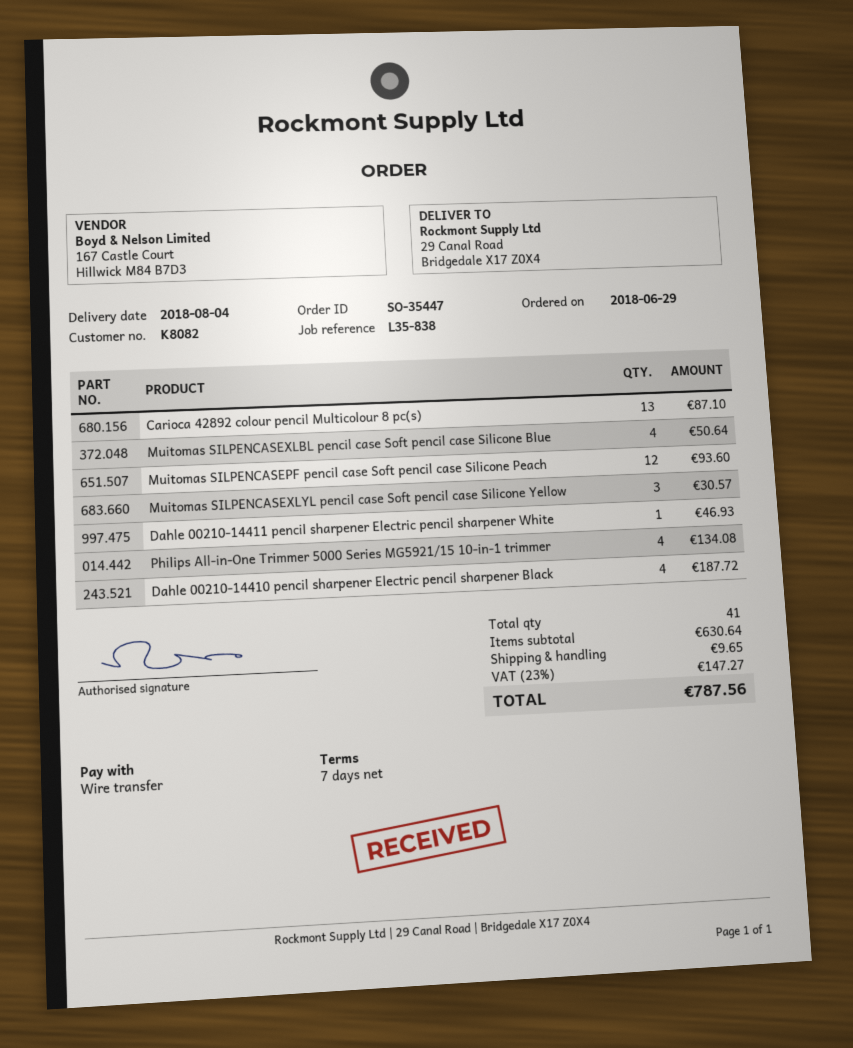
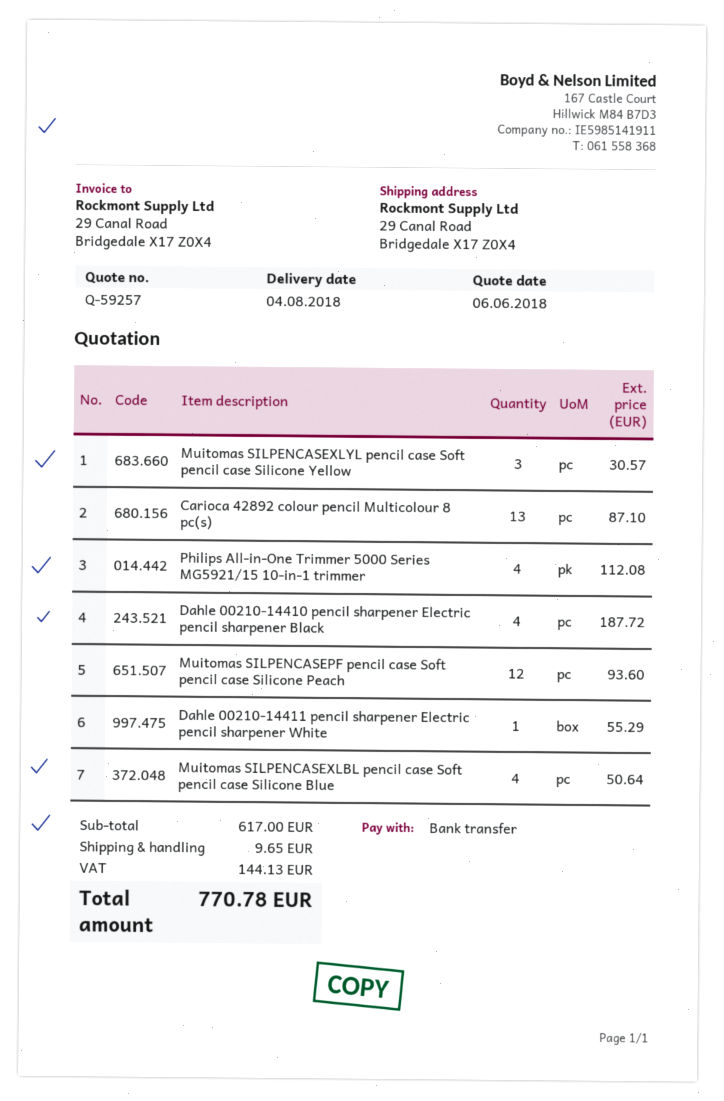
Dahle 00210-14411 pencil sharpener Electric pencil sharpener White: 1 for 46.93 -> 1 for 55.29
Philips All-in-One Trimmer 5000 Series MG5921/15 10-in-1 trimmer: 4 for 134.08 -> 4 for 112.08
subtotal: 630.64 -> 617.00
tax: 147.27 -> 144.13
total: 787.56 -> 770.78

